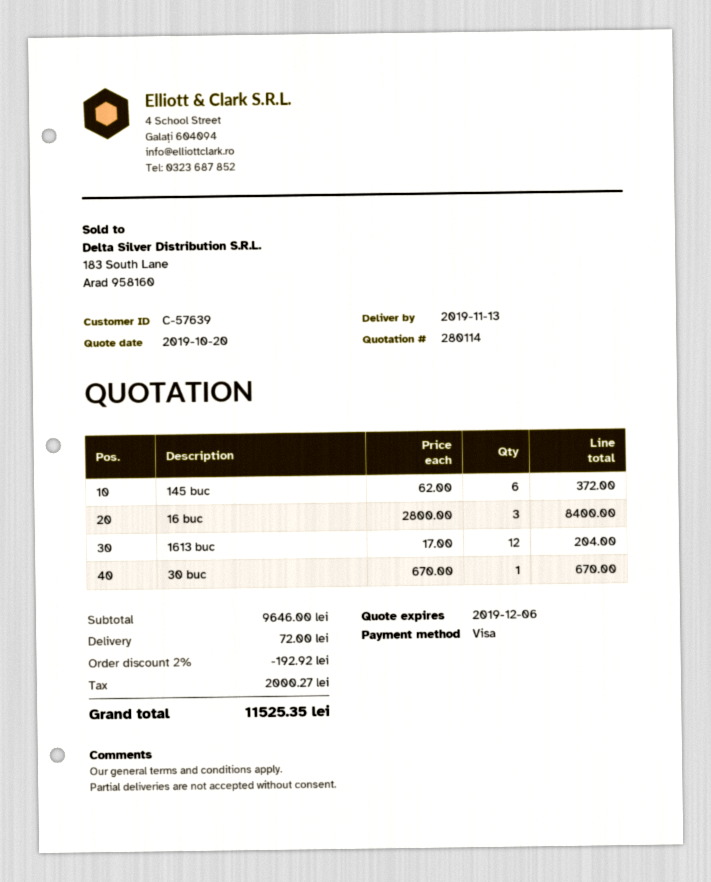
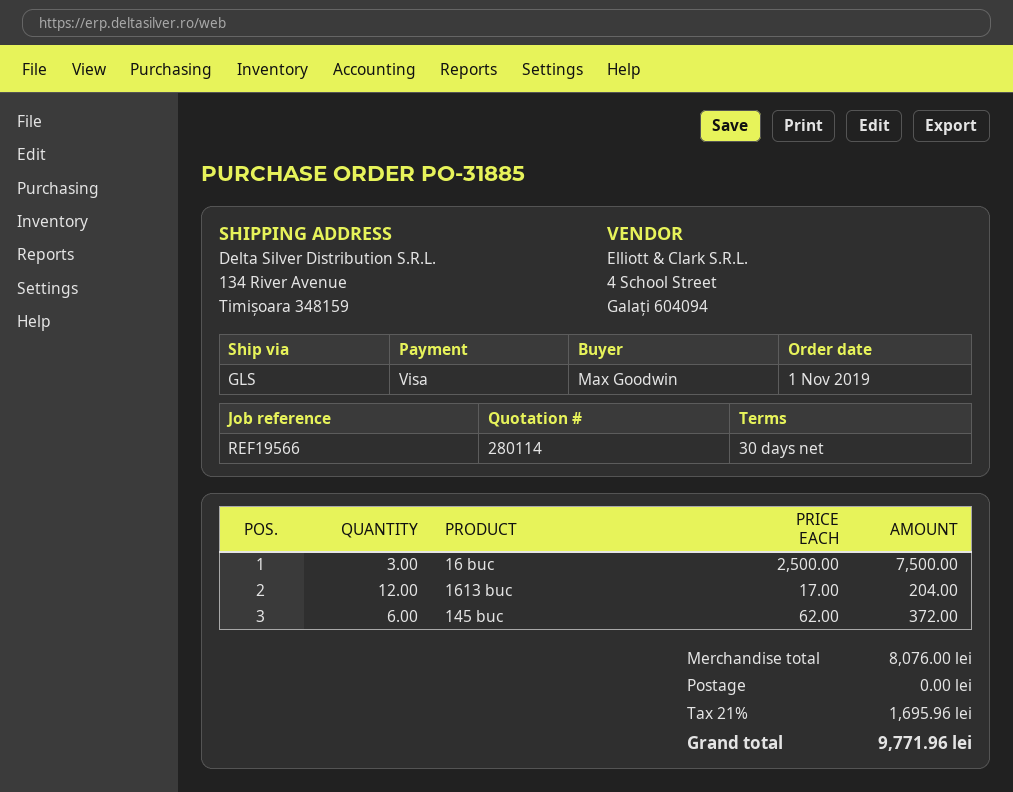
16 buc: 3 x 2800.00 = 8400.00 -> 3 x 2500.00 = 7500.00
30 buc: 1 x 670.00 = 670.00 -> none
subtotal: 9646.00 -> 8076.00
discount: 2% = 192.92 -> none
shipping: 72.00 -> 0.00
tax: 2000.27 -> 1695.96
total: 11525.35 -> 9771.96

